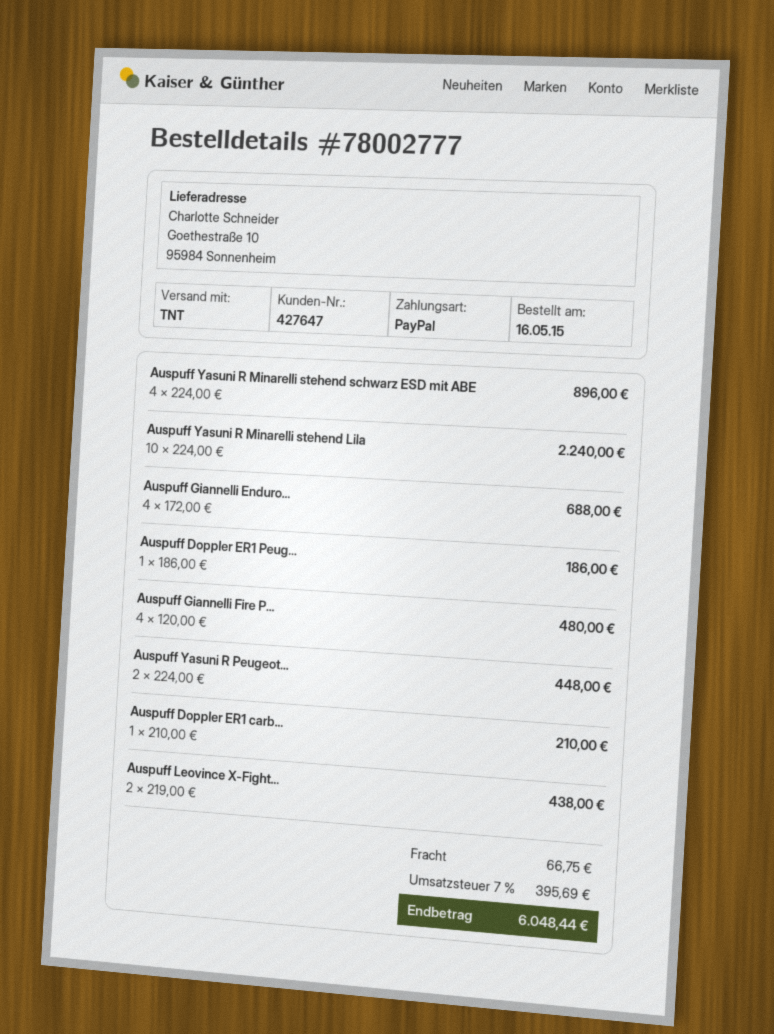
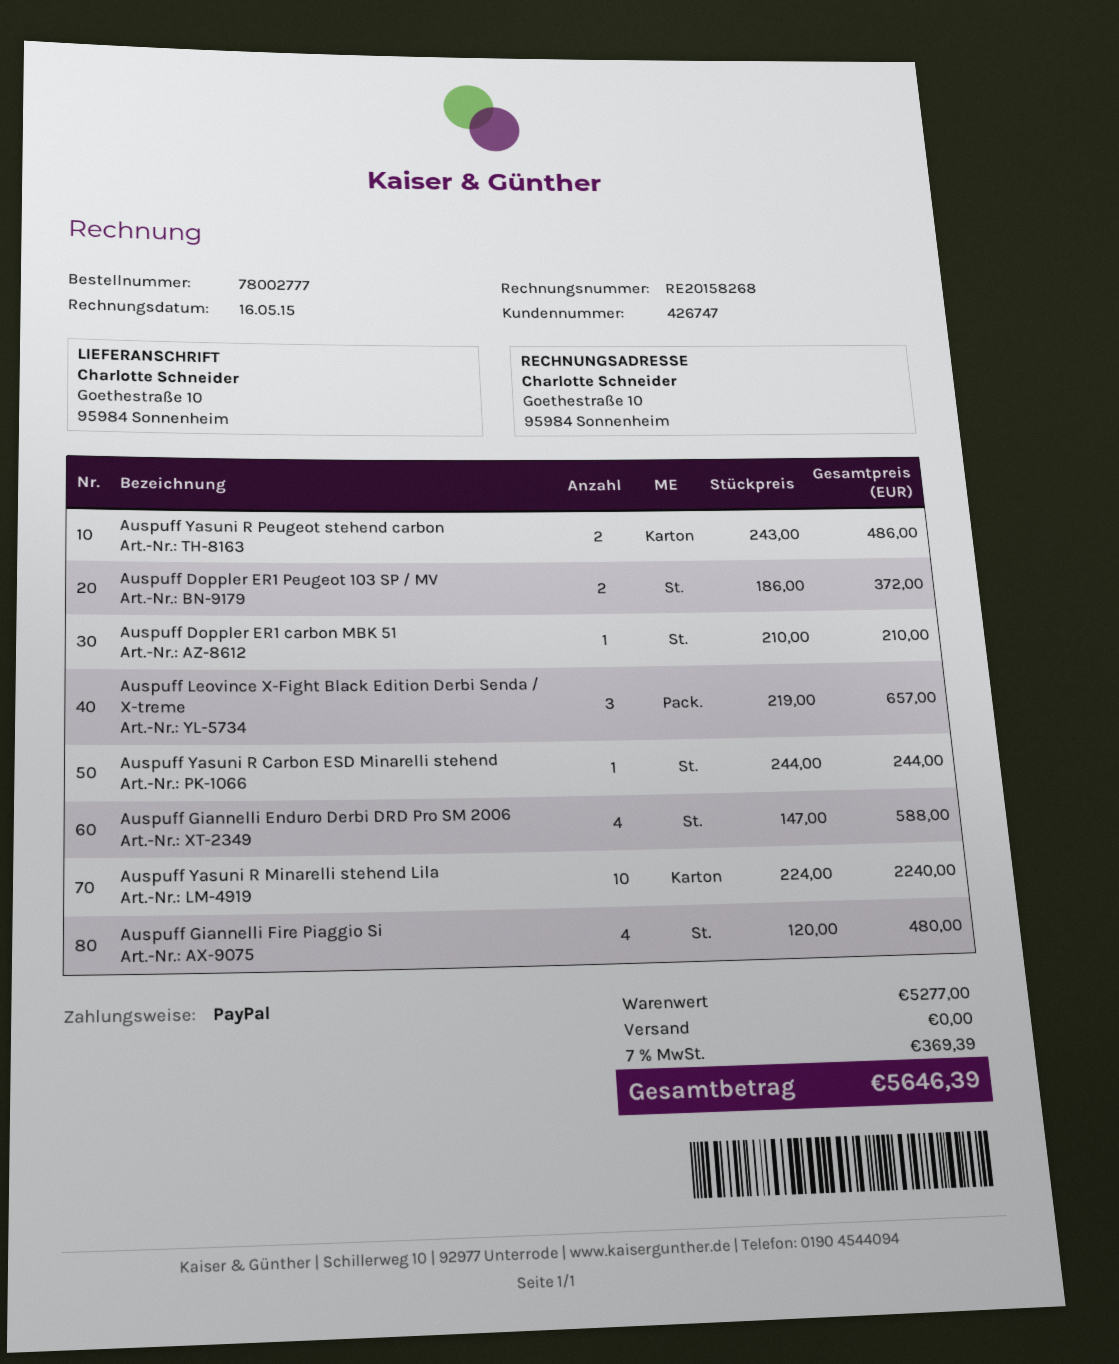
customer number: 427647 -> 426747
Auspuff Yasuni R Minarelli stehend schwarz ESD mit ABE: 4 x 224.00 = 896.00 -> none
Auspuff Giannelli Enduro...: 4 x 172.00 = 688.00 -> 4 x 147.00 = 588.00
Auspuff Doppler ER1 Peug...: 1 x 186.00 = 186.00 -> 2 x 186.00 = 372.00
Auspuff Yasuni R Peugeot...: 2 x 224.00 = 448.00 -> 2 x 243.00 = 486.00
Auspuff Leovince X-Fight...: 2 x 219.00 = 438.00 -> 3 x 219.00 = 657.00
Auspuff Yasuni R Carbon ESD Minarelli stehend: none -> 1 x 244.00 = 244.00
shipping: 66.75 -> 0.00
tax: 7% = 395.69 -> 7% = 369.39
total: 6048.44 -> 5646.39

